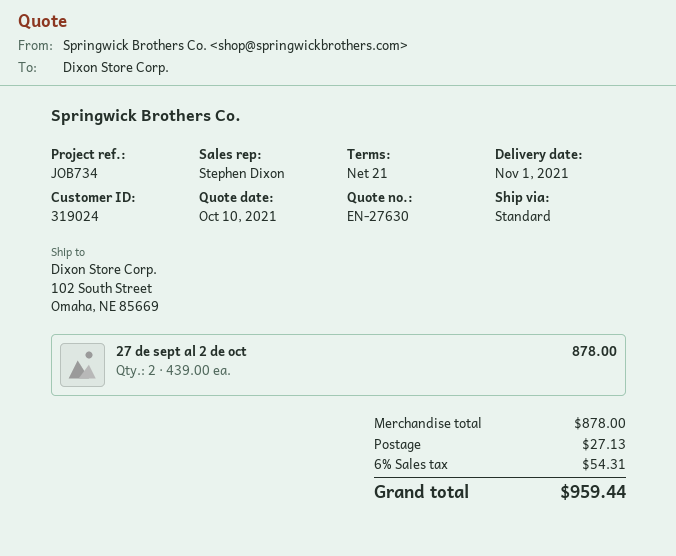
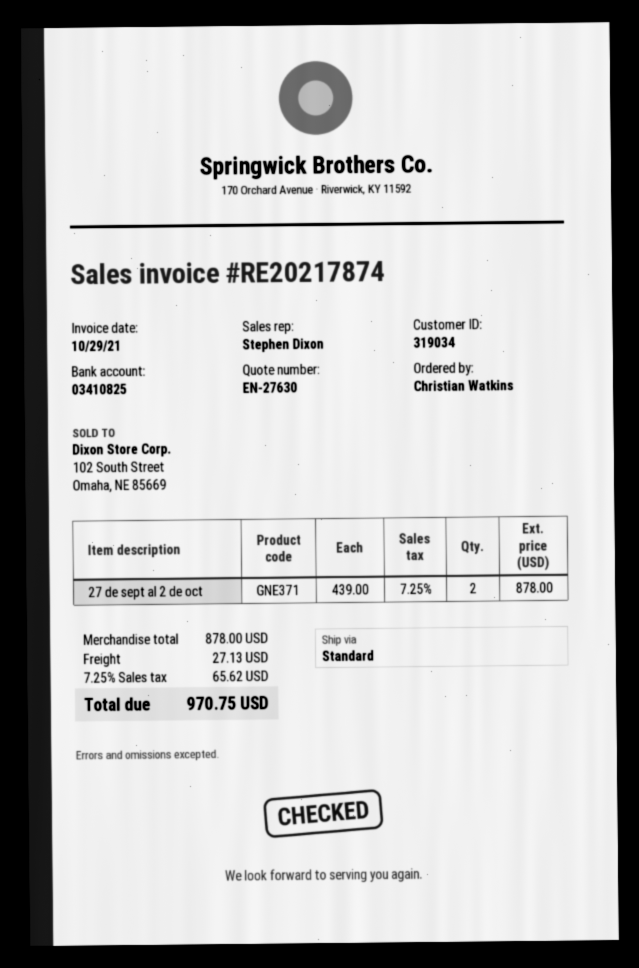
customer number: 319024 -> 319034
tax: 6% = 54.31 -> 7.25% = 65.62
total: 959.44 -> 970.75

